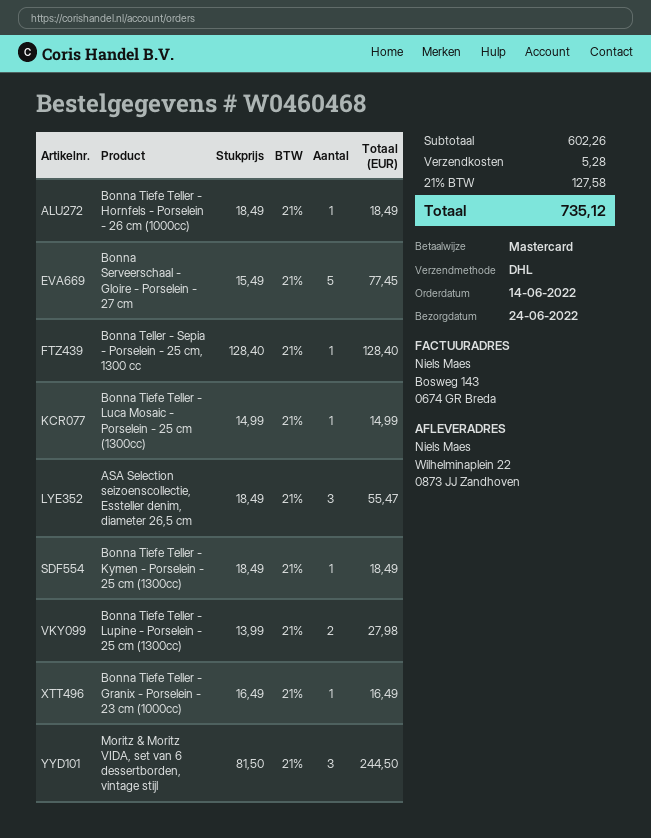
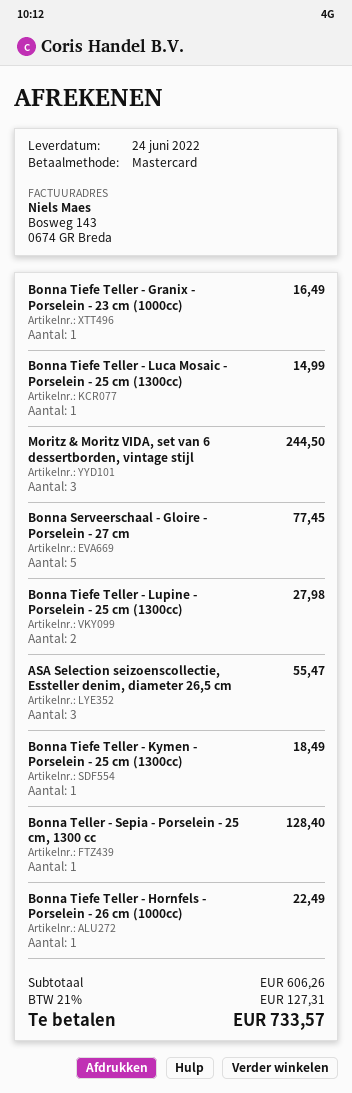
Bonna Tiefe Teller - Hornfels - Porselein - 26 cm (1000cc): 1 for 18.49 -> 1 for 22.49
subtotal: 602.26 -> 606.26
shipping: 5.28 -> none
tax: 21% = 127.58 -> 21% = 127.31
total: 735.12 -> 733.57

